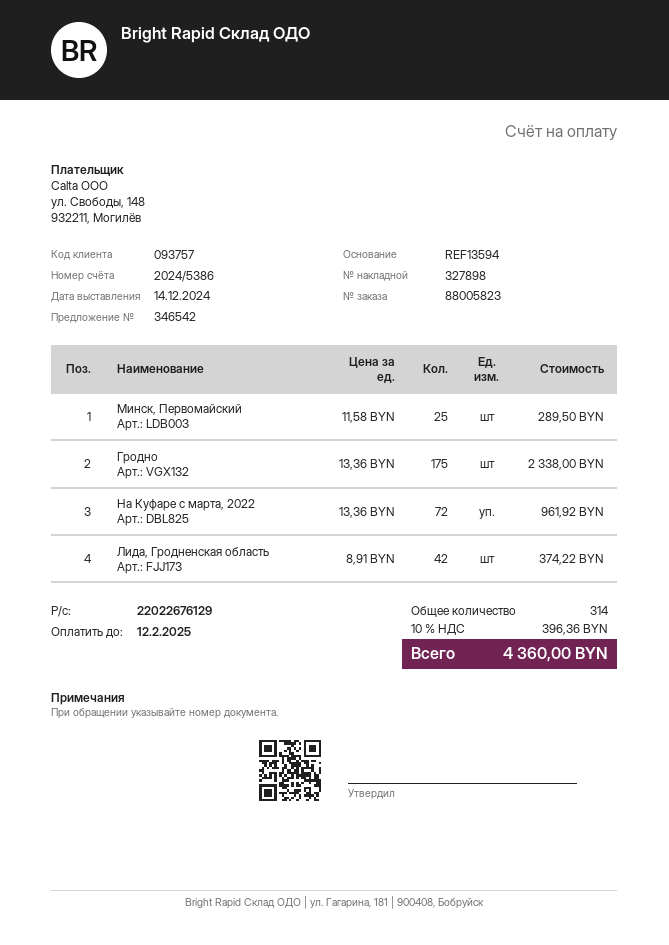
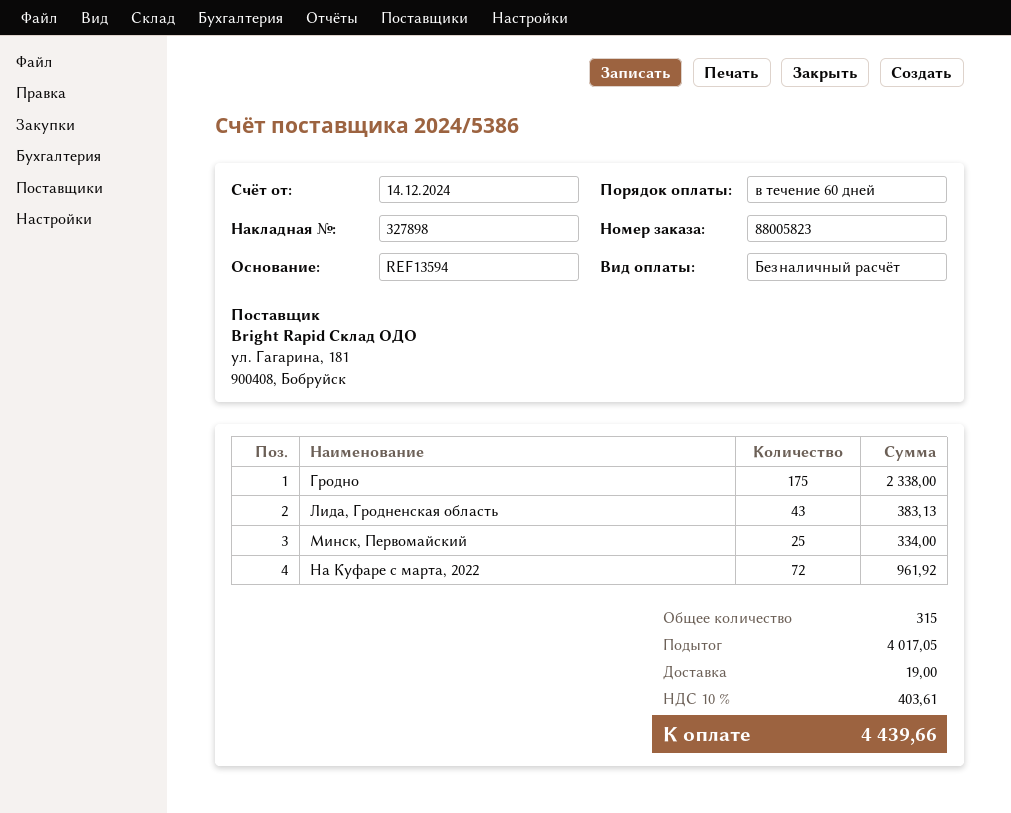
Минск, Первомайский: 25 for 289.50 -> 25 for 334.00
Лида, Гродненская область: 42 for 374.22 -> 43 for 383.13
total quantity: 314 -> 315
shipping: none -> 19.00
tax: 10% = 396.36 -> 10% = 403.61
total: 4360.00 -> 4439.66

